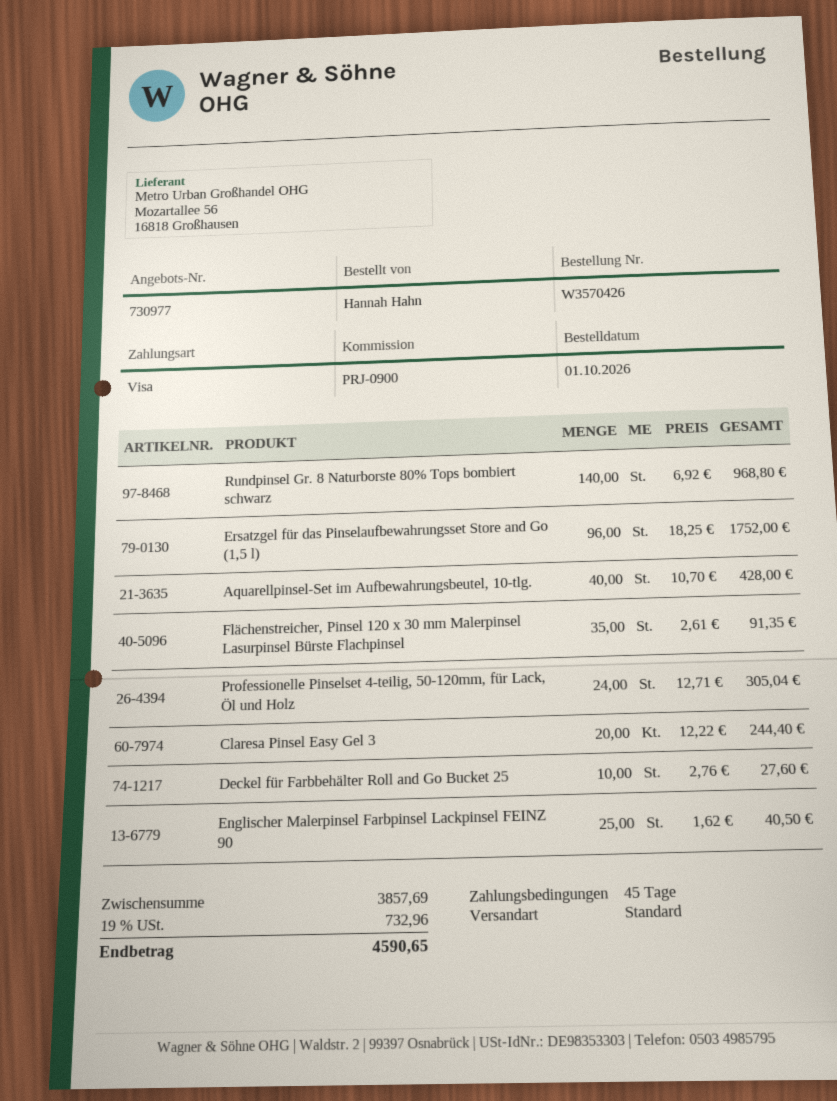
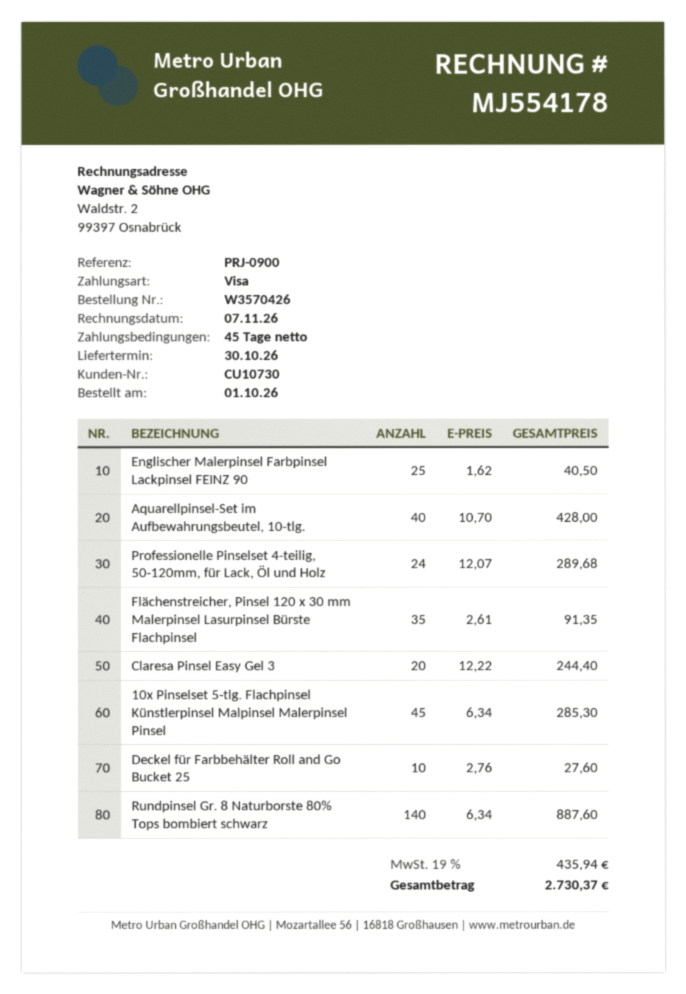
Rundpinsel Gr. 8 Naturborste 80% Tops bombiert schwarz: 140 x 6.92 = 968.80 -> 140 x 6.34 = 887.60
Ersatzgel für das Pinselaufbewahrungsset Store and Go (1,5 l): 96 x 18.25 = 1752.00 -> none
Professionelle Pinselset 4-teilig, 50-120mm, für Lack, Öl und Holz: 24 x 12.71 = 305.04 -> 24 x 12.07 = 289.68
10x Pinselset 5-tlg. Flachpinsel Künstlerpinsel Malpinsel Malerpinsel Pinsel: none -> 45 x 6.34 = 285.30
tax: 19% = 732.96 -> 19% = 435.94
total: 4590.65 -> 2730.37

